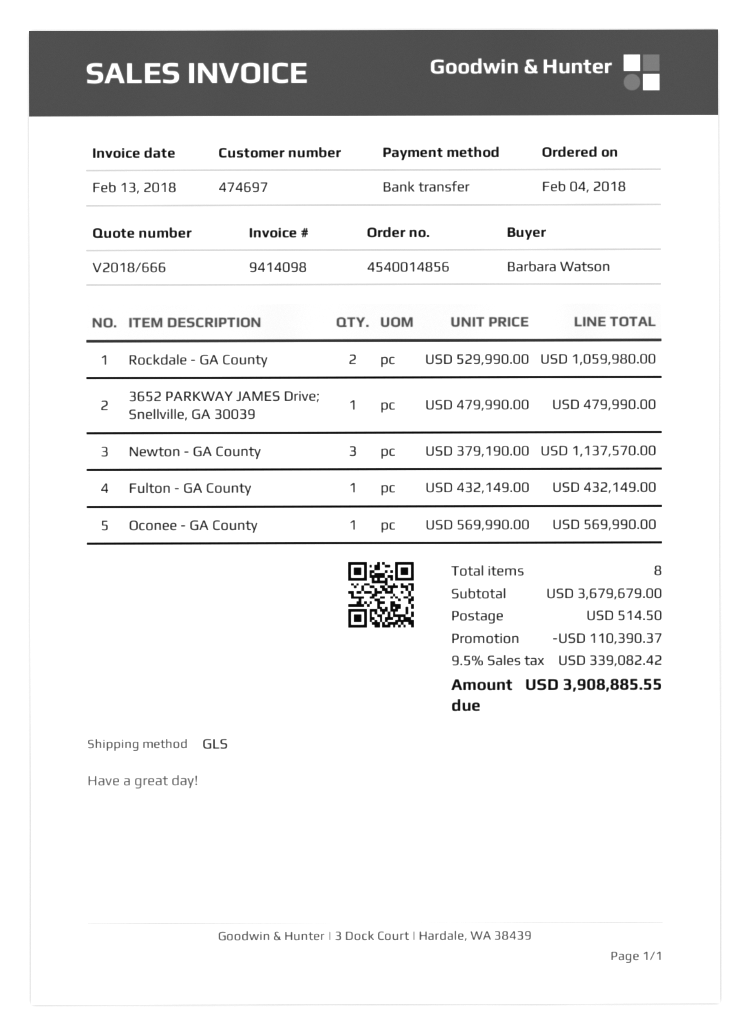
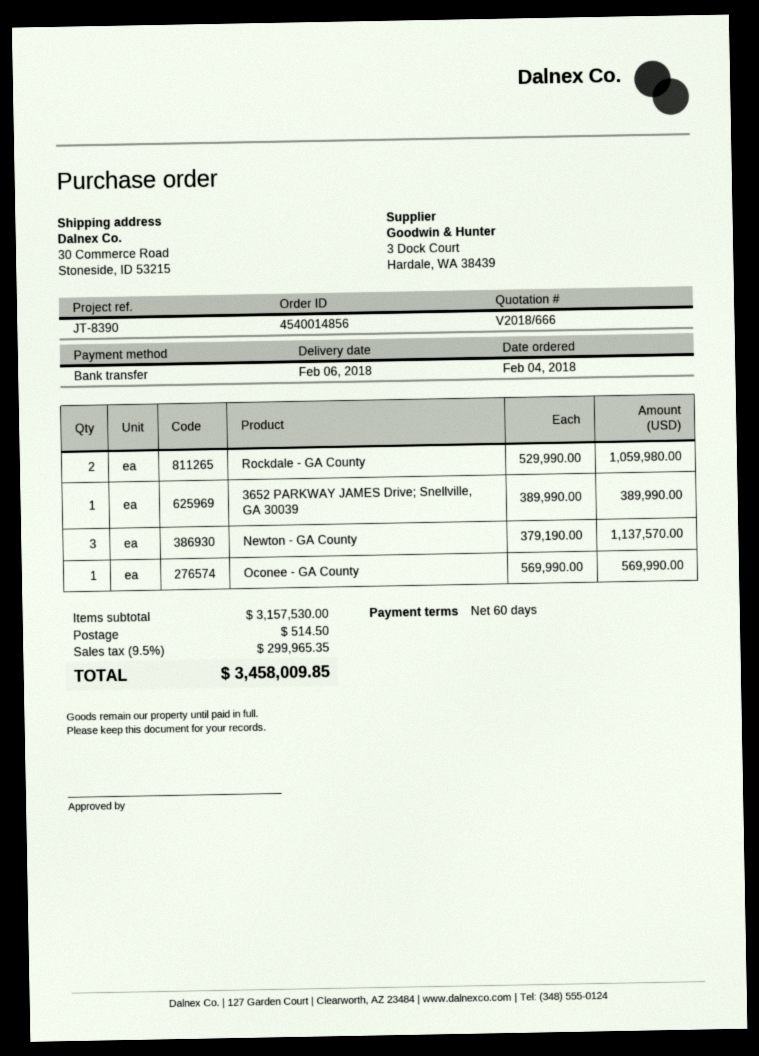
3652 PARKWAY JAMES Drive; Snellville, GA 30039: 1 x 479990.00 = 479990.00 -> 1 x 389990.00 = 389990.00
Fulton - GA County: 1 x 432149.00 = 432149.00 -> none
subtotal: 3679679.00 -> 3157530.00
discount: 110390.37 -> none
tax: 9.5% = 339082.42 -> 9.5% = 299965.35
total: 3908885.55 -> 3458009.85

